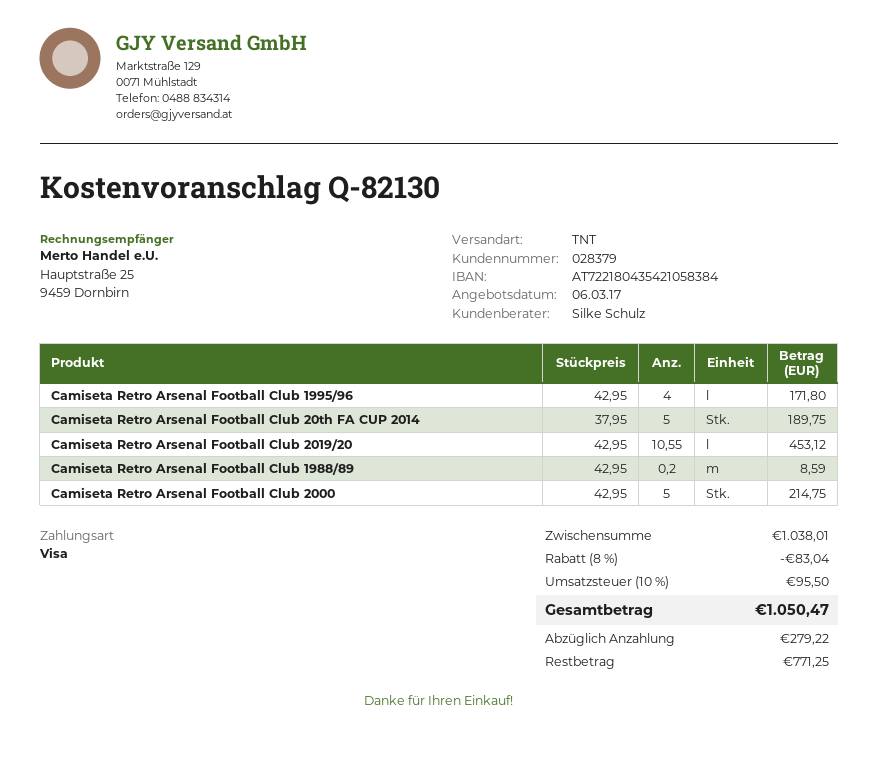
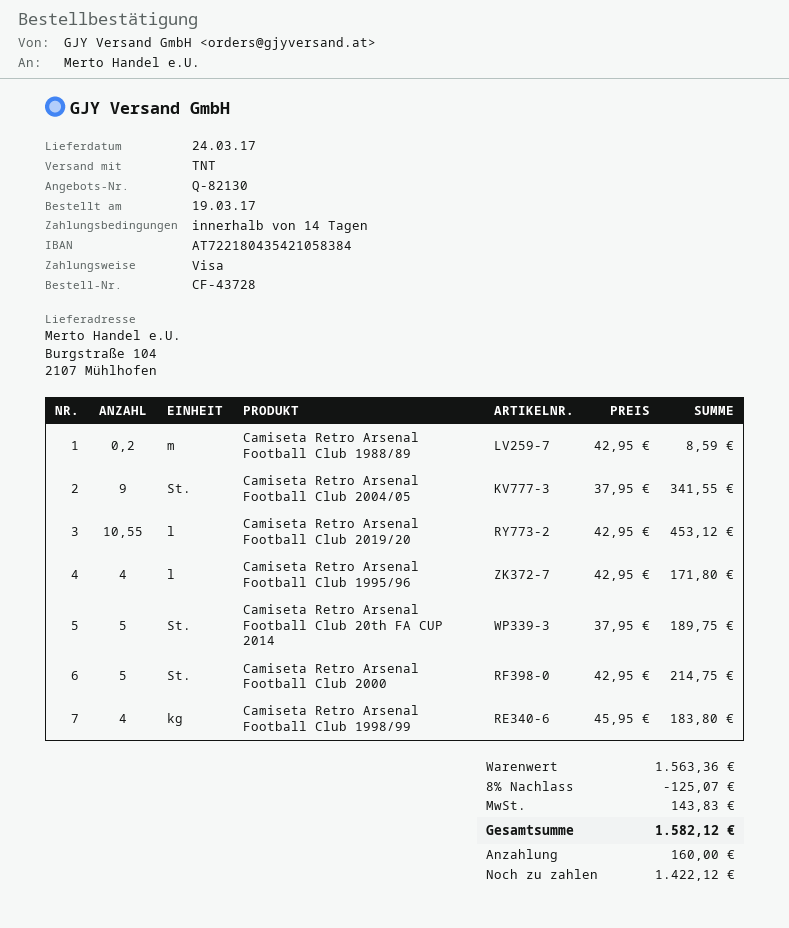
Camiseta Retro Arsenal Football Club 2004/05: none -> 9 x 37.95 = 341.55
Camiseta Retro Arsenal Football Club 1998/99: none -> 4 x 45.95 = 183.80
subtotal: 1038.01 -> 1563.36
discount: 8% = 83.04 -> 8% = 125.07
tax: 95.50 -> 143.83
total: 1050.47 -> 1582.12
deposit: 279.22 -> 160.00
balance: 771.25 -> 1422.12

